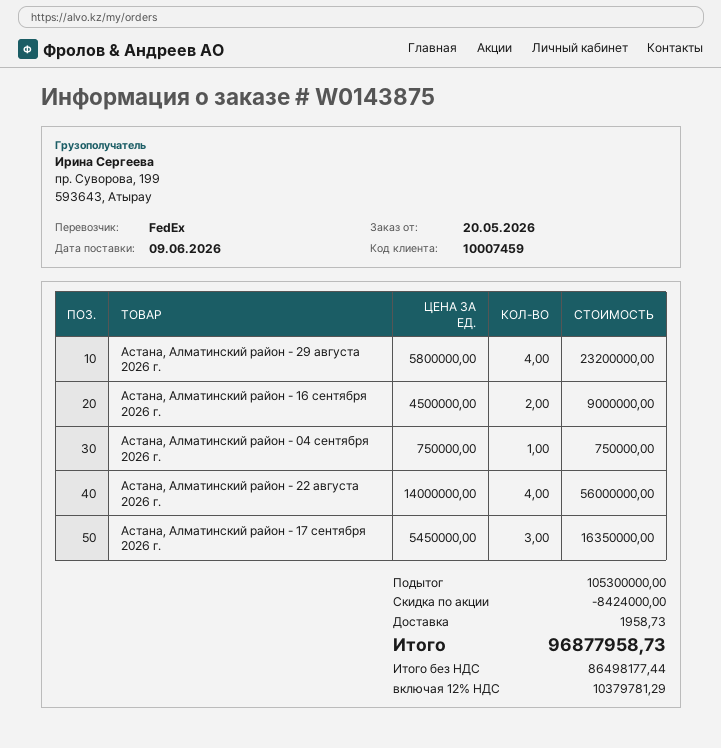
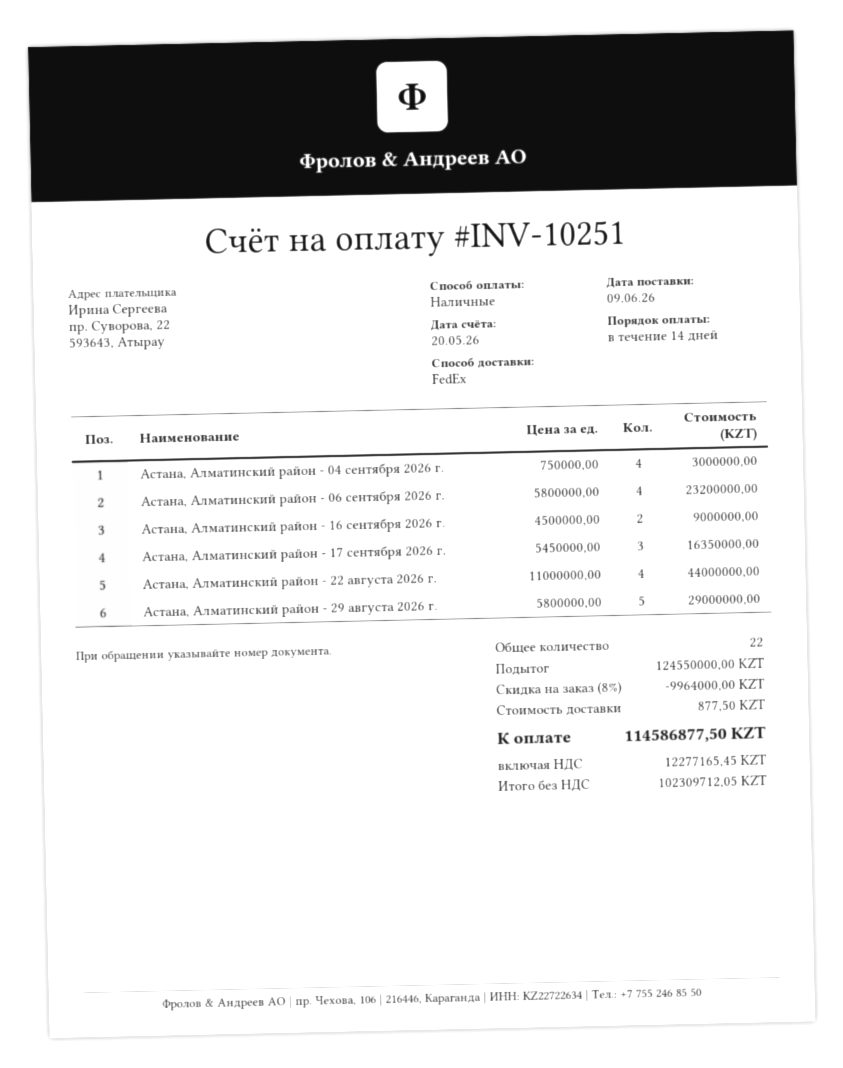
Астана, Алматинский район - 29 августа 2026 г.: 4 x 5800000.00 = 23200000.00 -> 5 x 5800000.00 = 29000000.00
Астана, Алматинский район - 04 сентября 2026 г.: 1 x 750000.00 = 750000.00 -> 4 x 750000.00 = 3000000.00
Астана, Алматинский район - 22 августа 2026 г.: 4 x 14000000.00 = 56000000.00 -> 4 x 11000000.00 = 44000000.00
Астана, Алматинский район - 06 сентября 2026 г.: none -> 4 x 5800000.00 = 23200000.00
subtotal: 105300000.00 -> 124550000.00
discount: 8424000.00 -> 9964000.00
shipping: 1958.73 -> 877.50
net: 86498177.44 -> 102309712.05
tax: 10379781.29 -> 12277165.45
total: 96877958.73 -> 114586877.50

